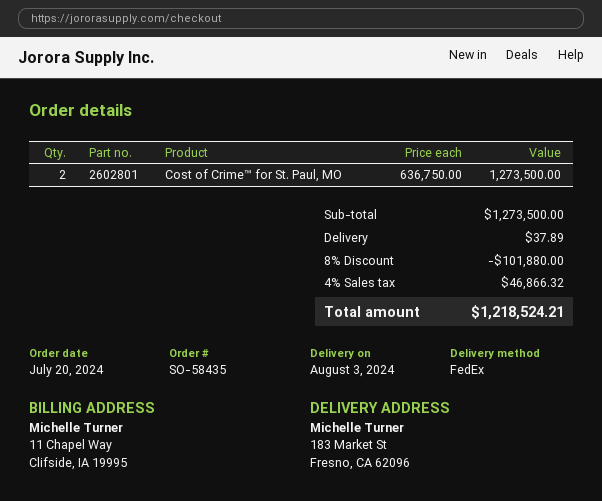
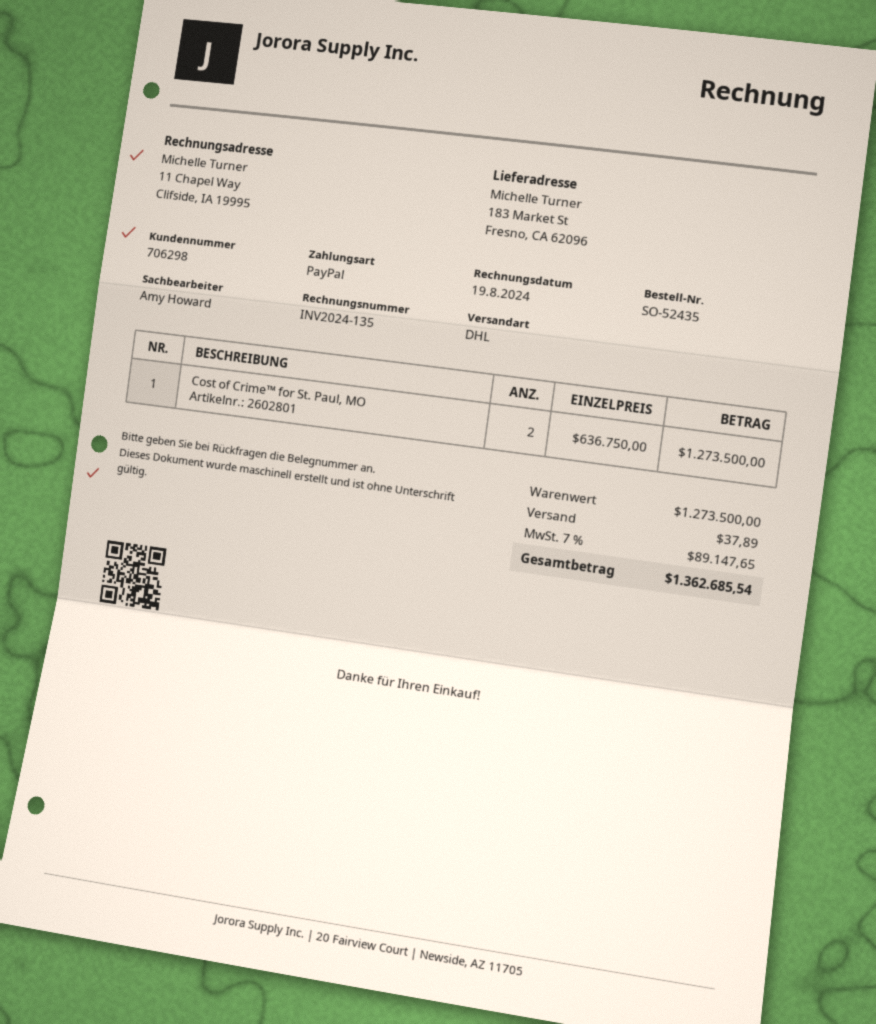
order number: SO-58435 -> SO-52435
shipping method: FedEx -> DHL
discount: 8% = 101880.00 -> none
tax: 4% = 46866.32 -> 7% = 89147.65
total: 1218524.21 -> 1362685.54

